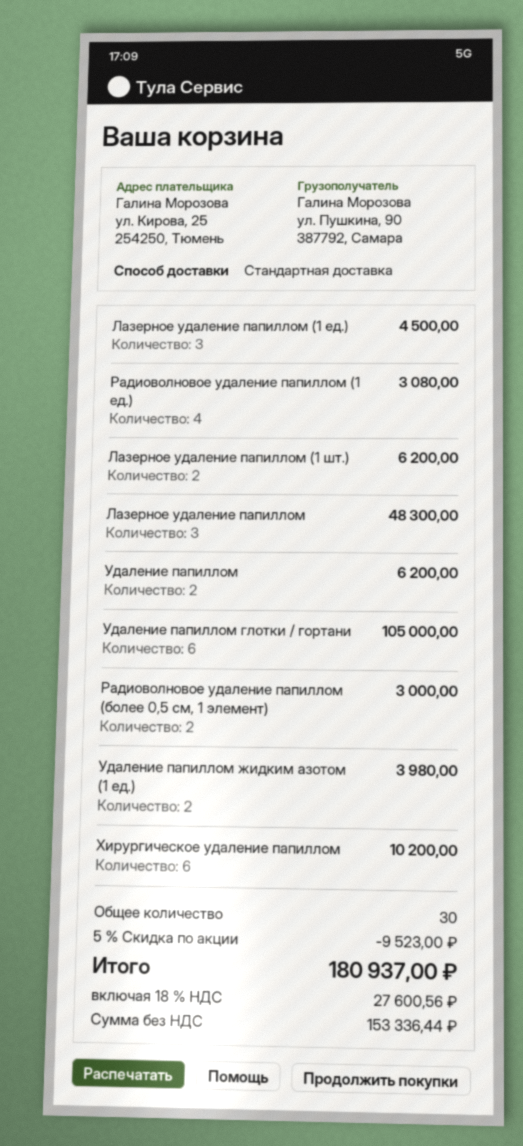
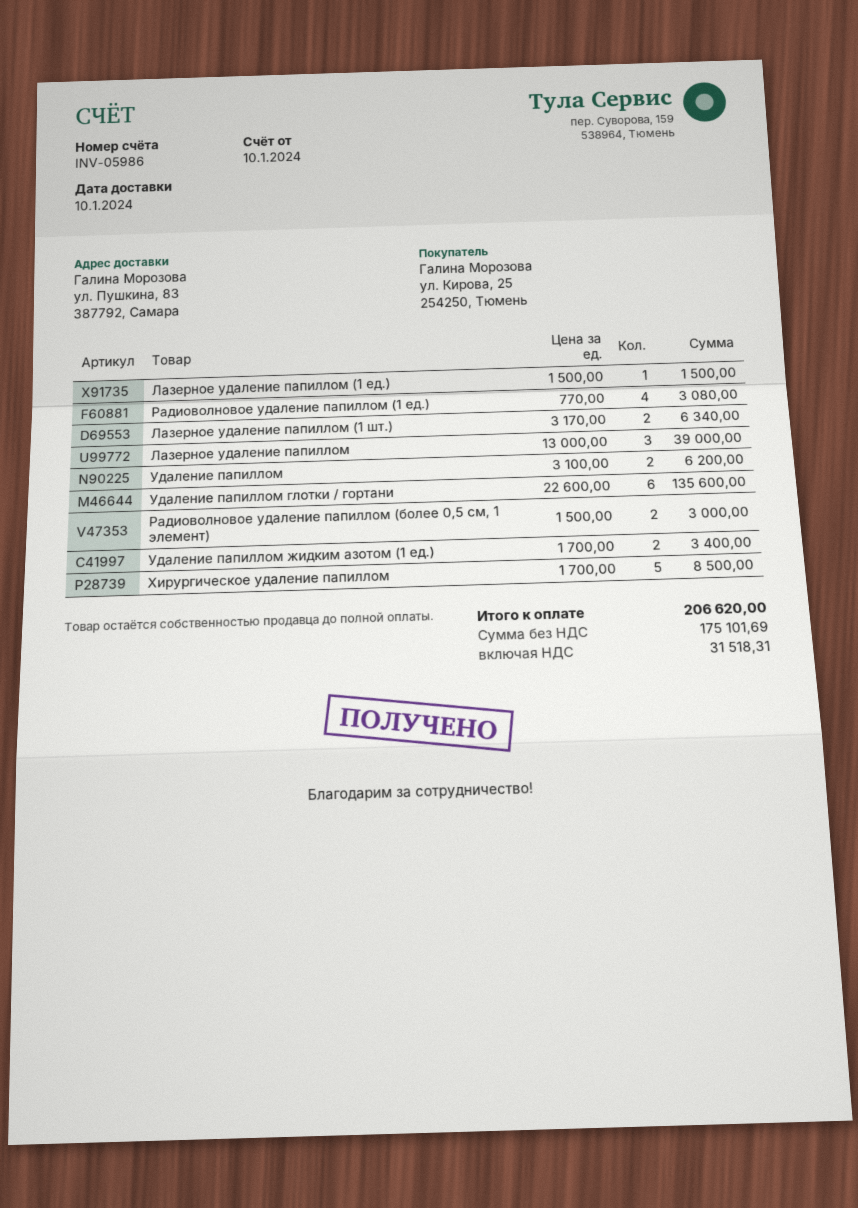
ship to: ул. Пушкина, 90, 387792, Самара -> ул. Пушкина, 83, 387792, Самара
Лазерное удаление папиллом (1 ед.): 3 for 4500.00 -> 1 for 1500.00
Лазерное удаление папиллом (1 шт.): 2 for 6200.00 -> 2 for 6340.00
Лазерное удаление папиллом: 3 for 48300.00 -> 3 for 39000.00
Удаление папиллом глотки / гортани: 6 for 105000.00 -> 6 for 135600.00
Удаление папиллом жидким азотом (1 ед.): 2 for 3980.00 -> 2 for 3400.00
Хирургическое удаление папиллом: 6 for 10200.00 -> 5 for 8500.00
discount: 5% = 9523.00 -> none
net: 153336.44 -> 175101.69
tax: 27600.56 -> 31518.31
total: 180937.00 -> 206620.00

